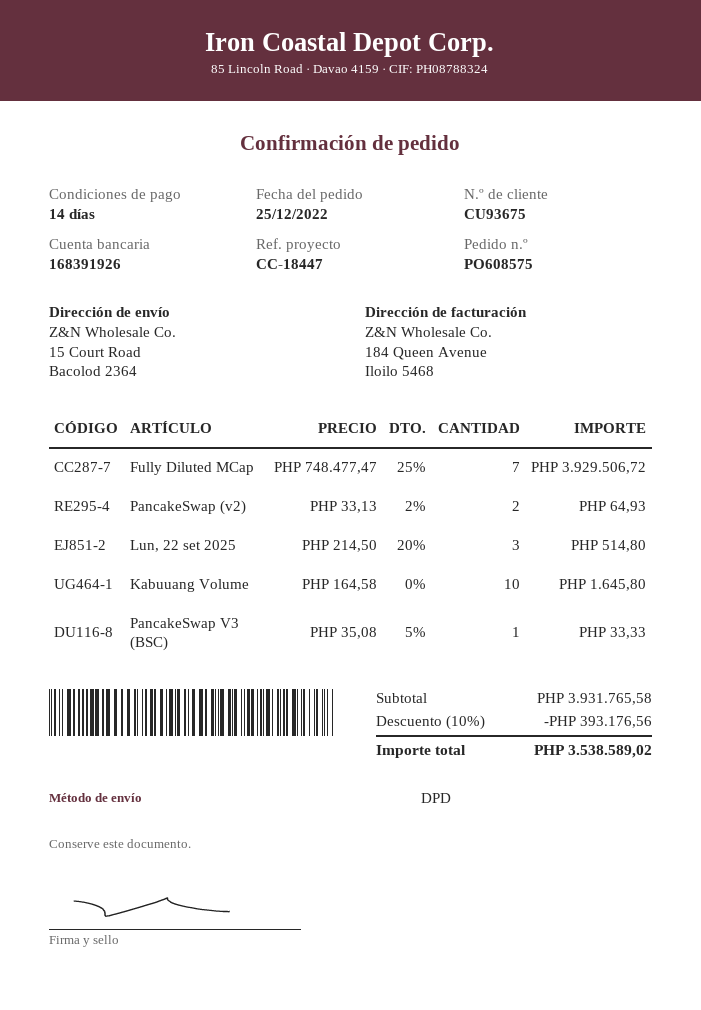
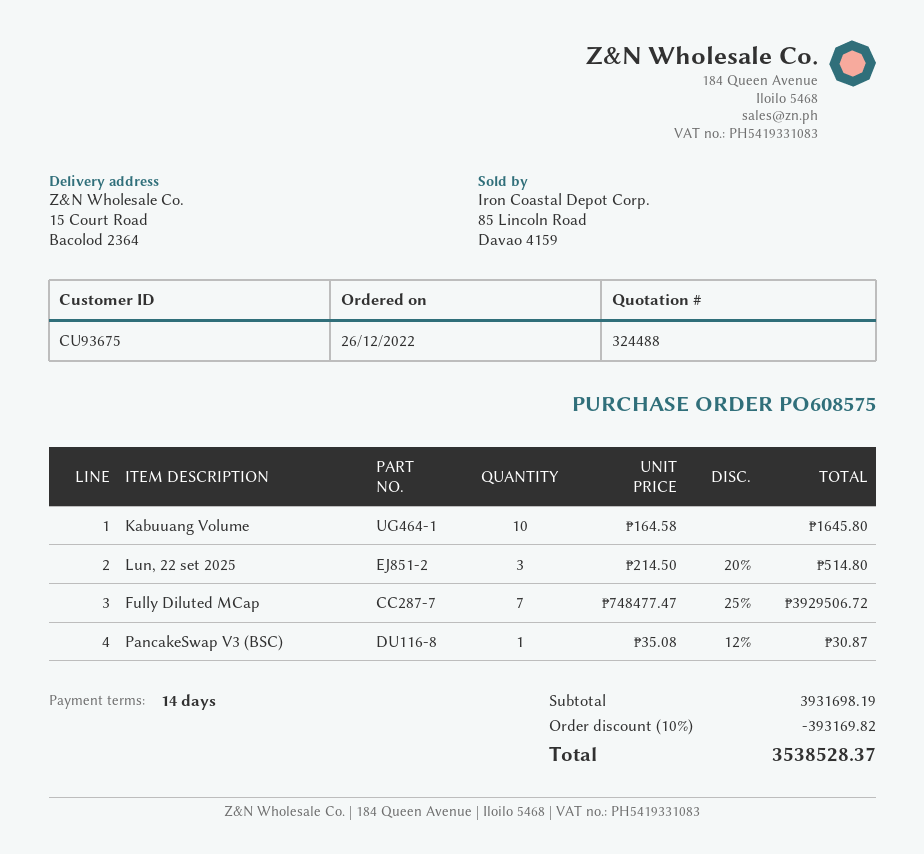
order date: 2022-12-25 -> 2022-12-26
PancakeSwap (v2): 2 x 33.13 - 2% = 64.93 -> none
PancakeSwap V3 (BSC): 1 x 35.08 - 5% = 33.33 -> 1 x 35.08 - 12% = 30.87
subtotal: 3931765.58 -> 3931698.19
discount: 10% = 393176.56 -> 10% = 393169.82
total: 3538589.02 -> 3538528.37

